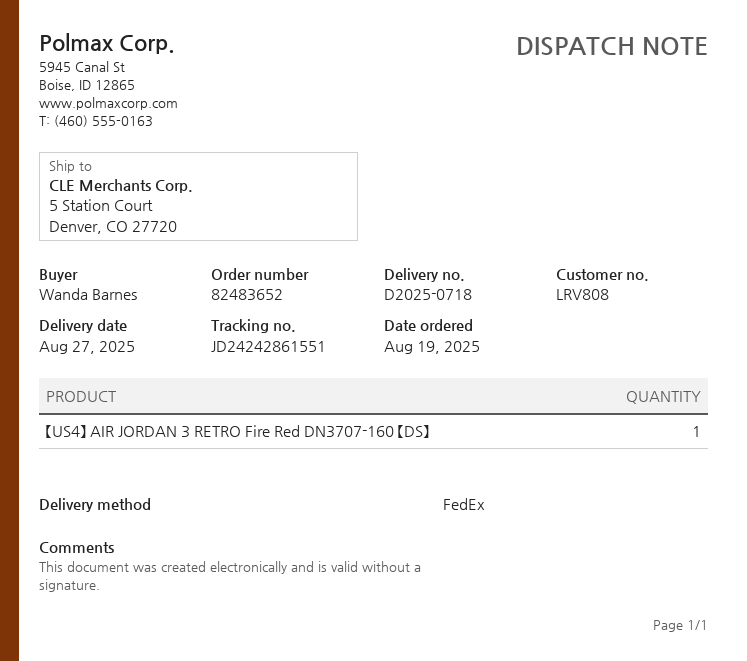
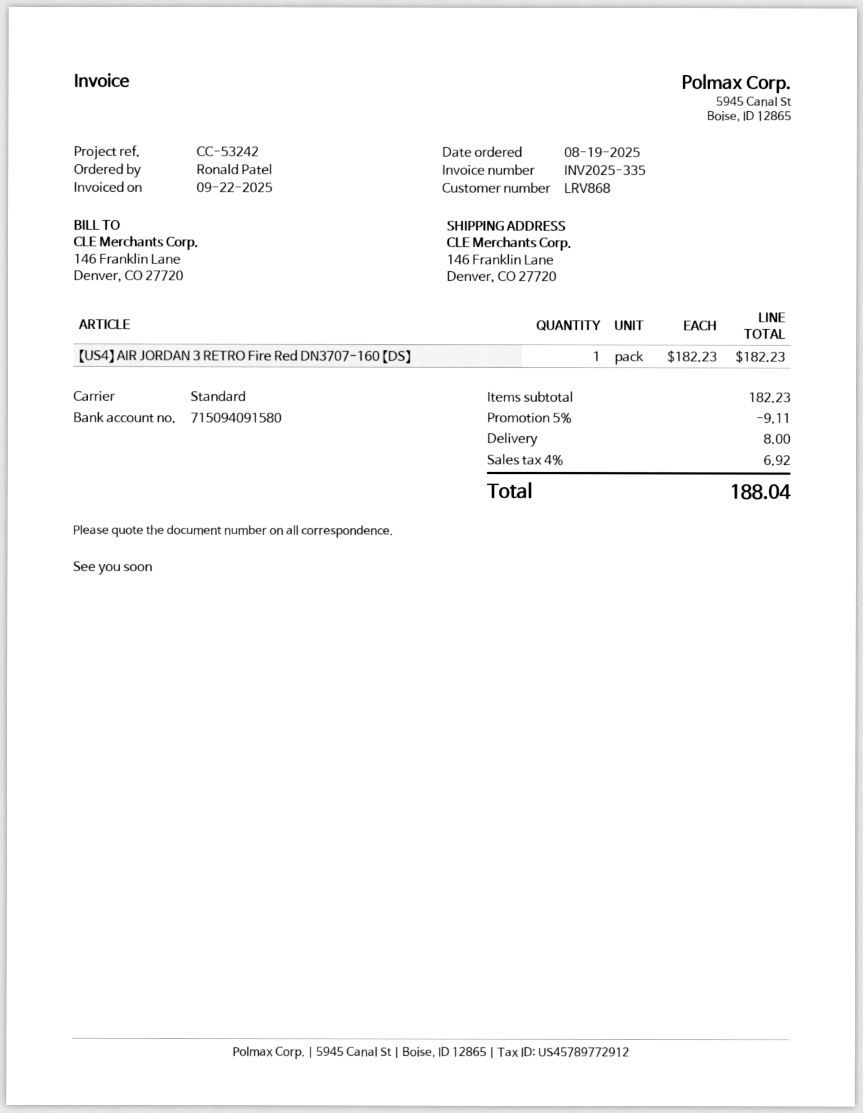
customer number: LRV808 -> LRV868
ordered by: Wanda Barnes -> Ronald Patel
shipping method: FedEx -> standard
ship to: 5 Station Court, Denver, CO 27720 -> 146 Franklin Lane, Denver, CO 27720

